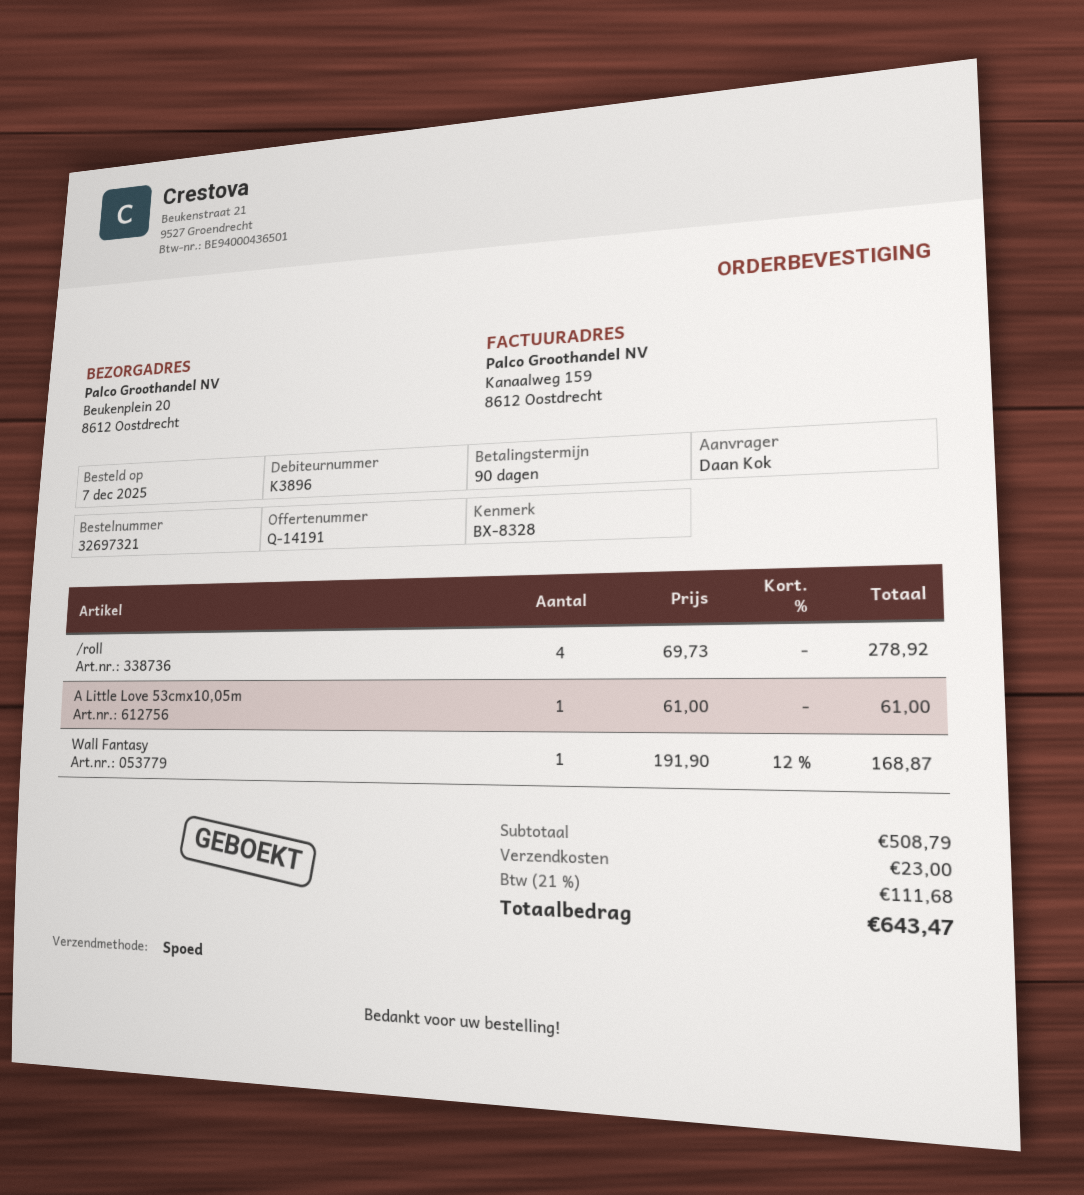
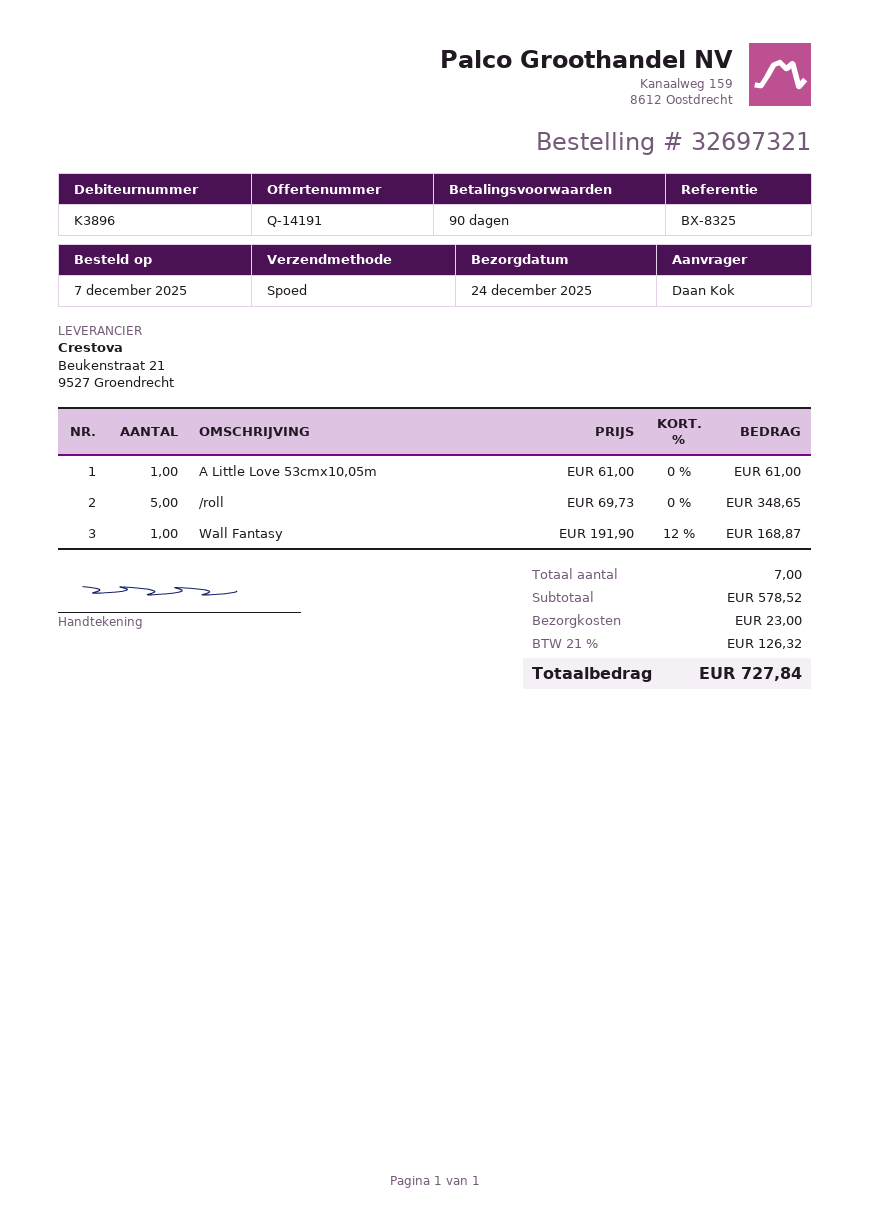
reference: BX-8328 -> BX-8325
/roll: 4 x 69.73 = 278.92 -> 5 x 69.73 = 348.65
subtotal: 508.79 -> 578.52
tax: 21% = 111.68 -> 21% = 126.32
total: 643.47 -> 727.84

